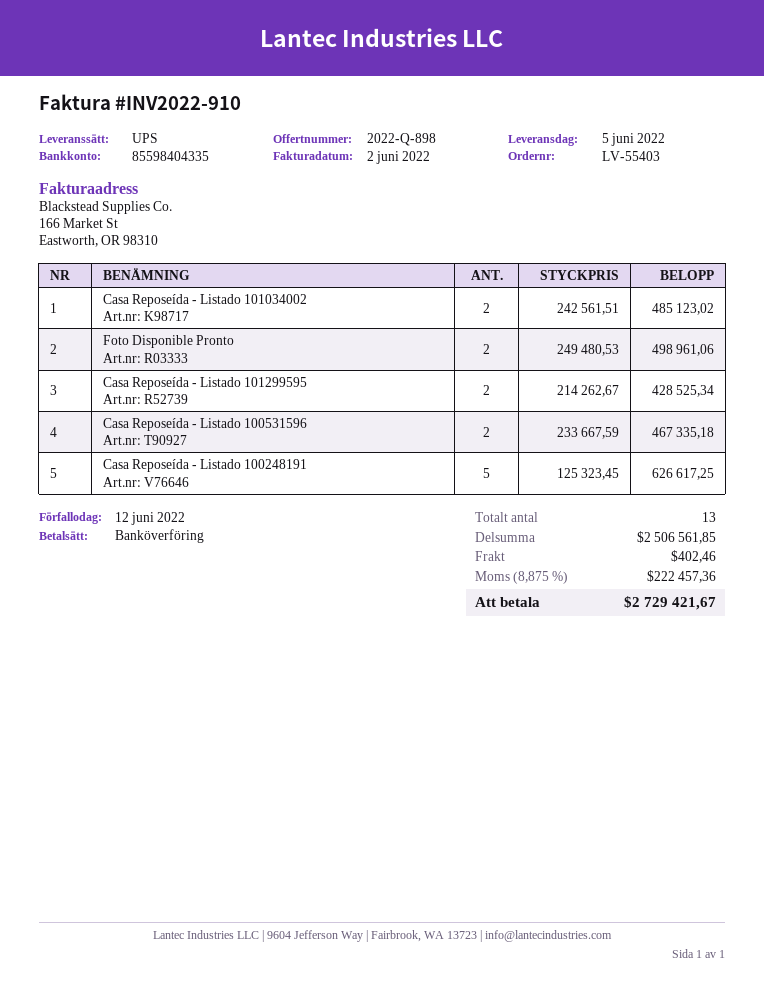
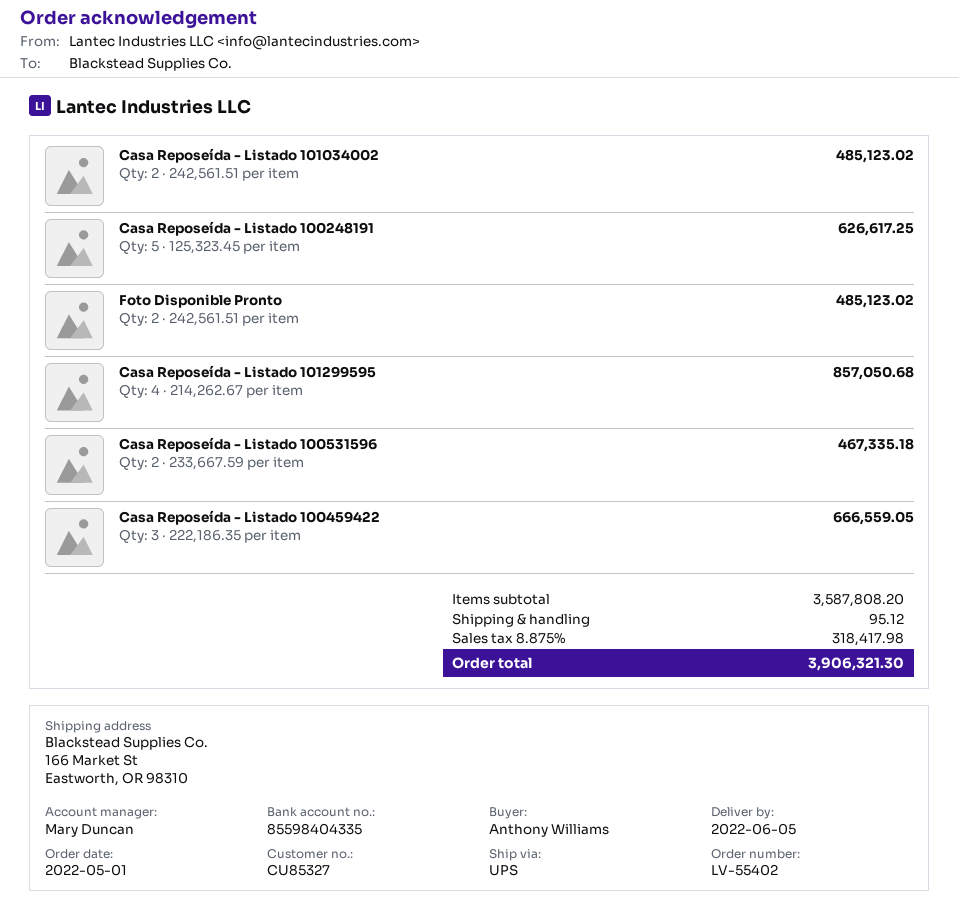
order number: LV-55403 -> LV-55402
Foto Disponible Pronto: 2 x 249480.53 = 498961.06 -> 2 x 242561.51 = 485123.02
Casa Reposeída - Listado 101299595: 2 x 214262.67 = 428525.34 -> 4 x 214262.67 = 857050.68
Casa Reposeída - Listado 100459422: none -> 3 x 222186.35 = 666559.05
subtotal: 2506561.85 -> 3587808.20
shipping: 402.46 -> 95.12
tax: 8.875% = 222457.36 -> 8.875% = 318417.98
total: 2729421.67 -> 3906321.30

